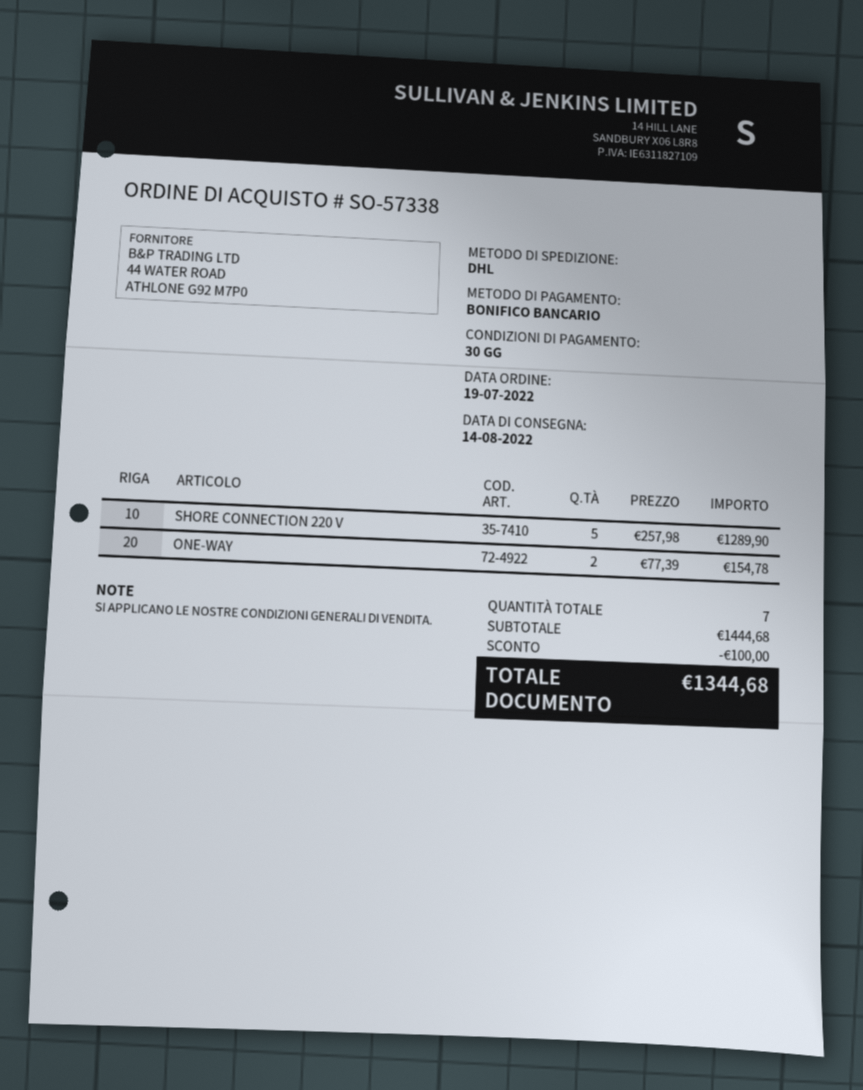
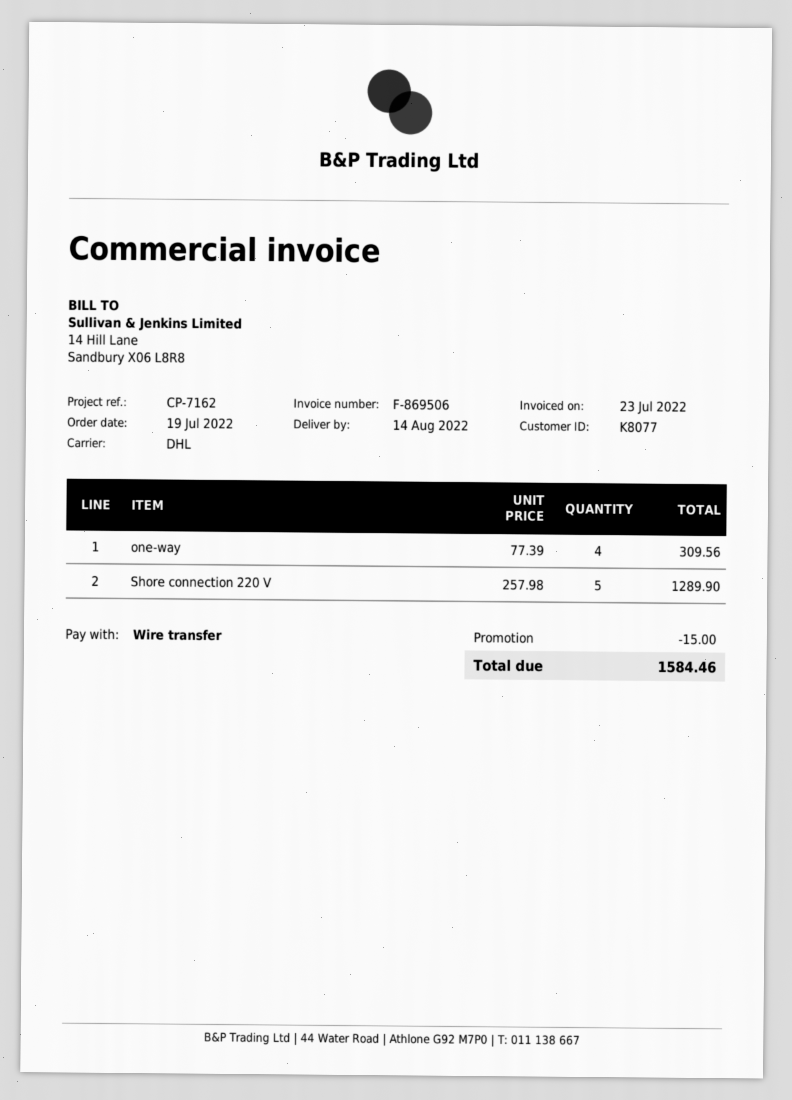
ONE-WAY: 2 x 77.39 = 154.78 -> 4 x 77.39 = 309.56
discount: 100.00 -> 15.00
total: 1344.68 -> 1584.46

